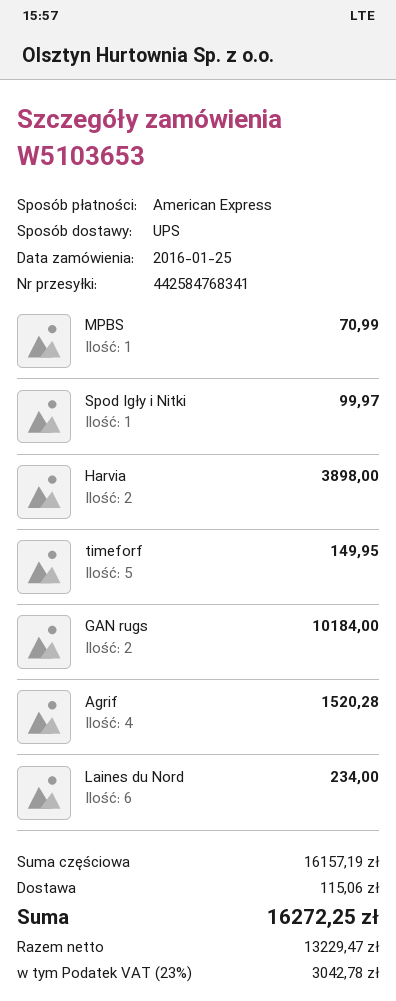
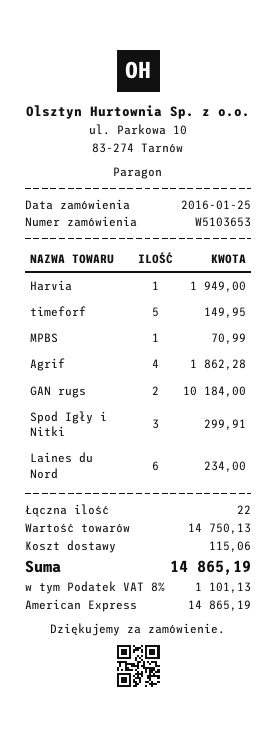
Spod Igły i Nitki: 1 for 99.97 -> 3 for 299.91
Harvia: 2 for 3898.00 -> 1 for 1949.00
Agrif: 4 for 1520.28 -> 4 for 1862.28
subtotal: 16157.19 -> 14750.13
tax: 23% = 3042.78 -> 8% = 1101.13
total: 16272.25 -> 14865.19

